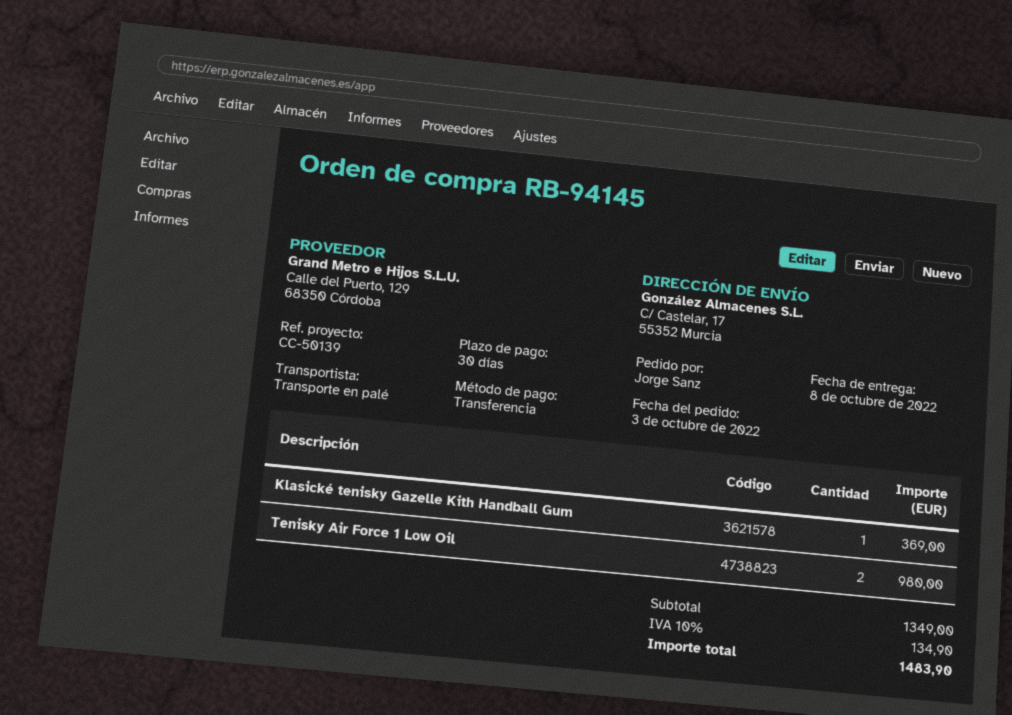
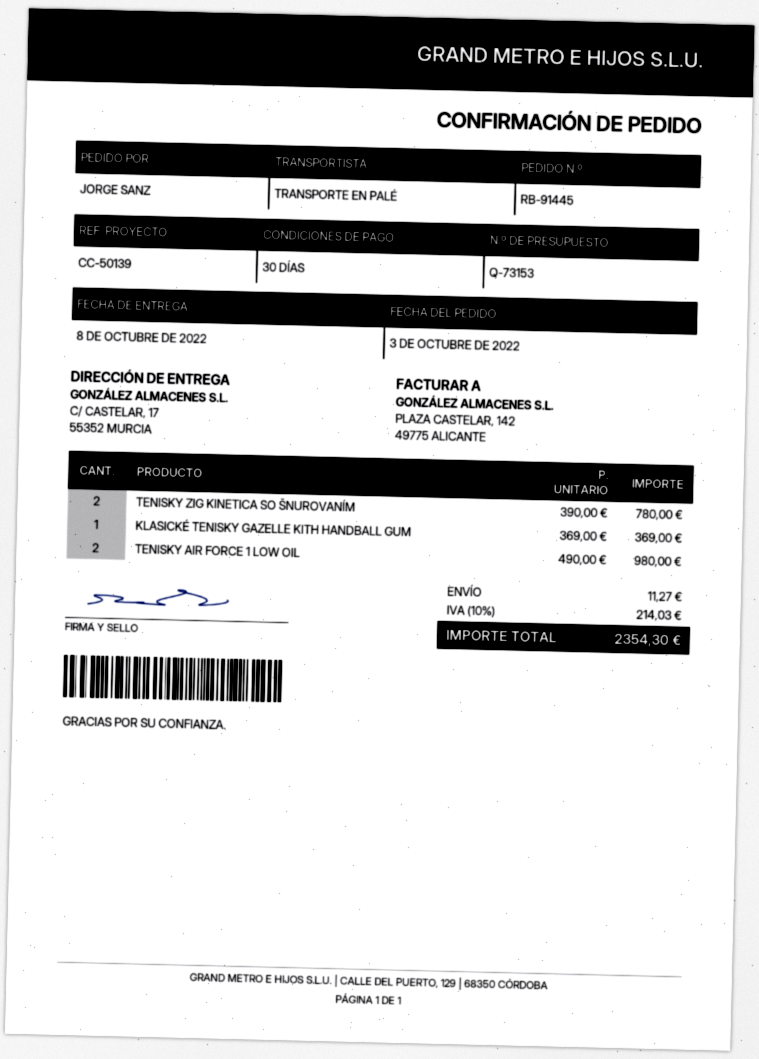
order number: RB-94145 -> RB-91445
TENISKY ZIG KINETICA SO ŠNUROVANÍM: none -> 2 for 780.00
shipping: none -> 11.27
tax: 10% = 134.90 -> 10% = 214.03
total: 1483.90 -> 2354.30

